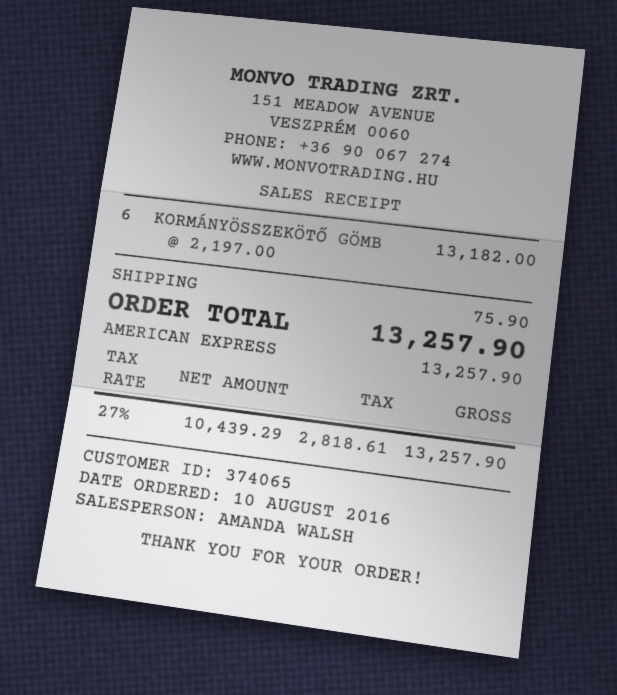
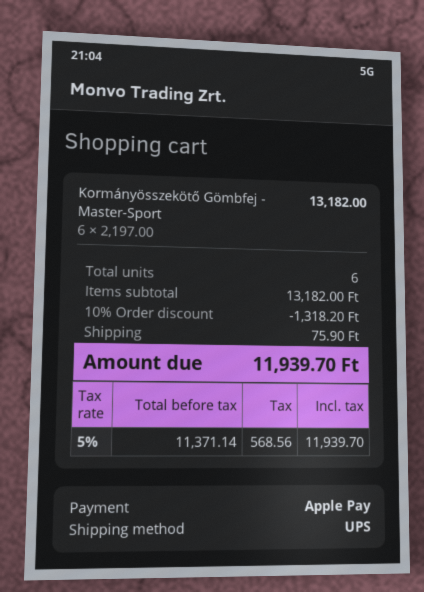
payment method: American Express -> Apple Pay
discount: none -> 10% = 1318.20
net: 10439.29 -> 11371.14
tax: 27% = 2818.61 -> 5% = 568.56
total: 13257.90 -> 11939.70

